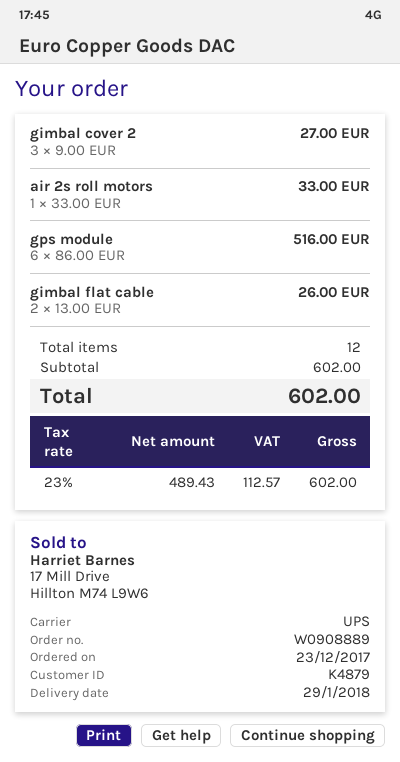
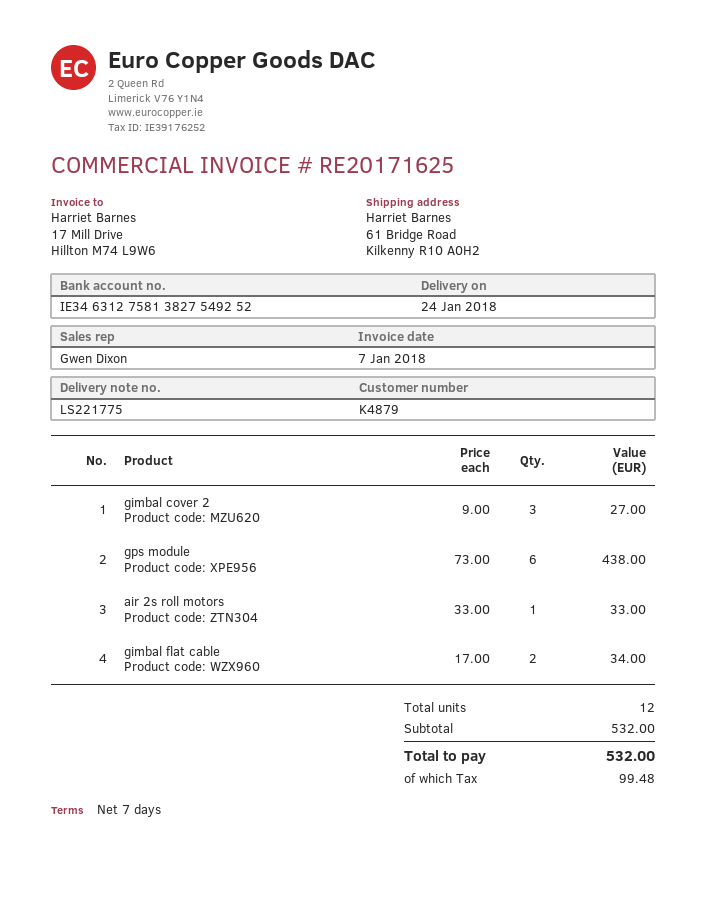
delivery date: 2018-01-29 -> 2018-01-24
gps module: 6 x 86.00 = 516.00 -> 6 x 73.00 = 438.00
gimbal flat cable: 2 x 13.00 = 26.00 -> 2 x 17.00 = 34.00
subtotal: 602.00 -> 532.00
tax: 112.57 -> 99.48
total: 602.00 -> 532.00

